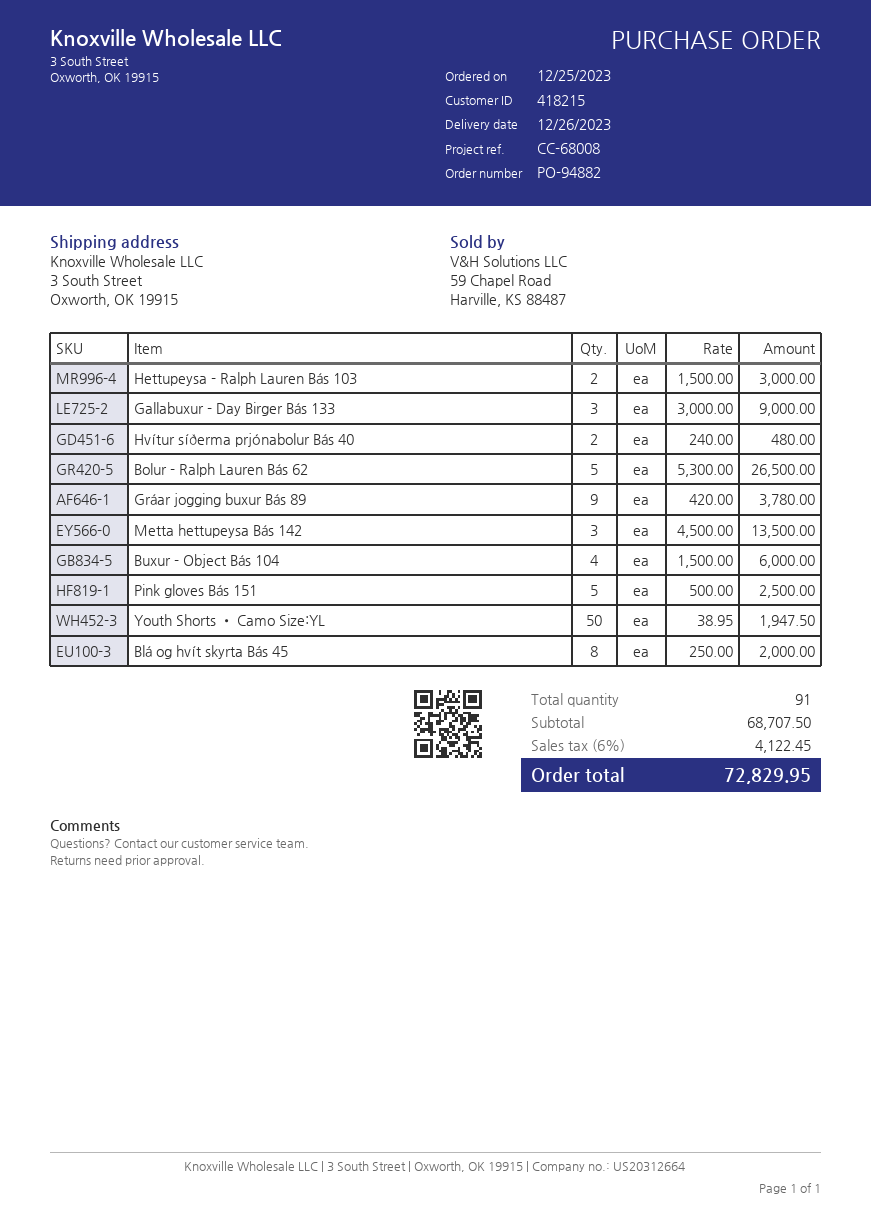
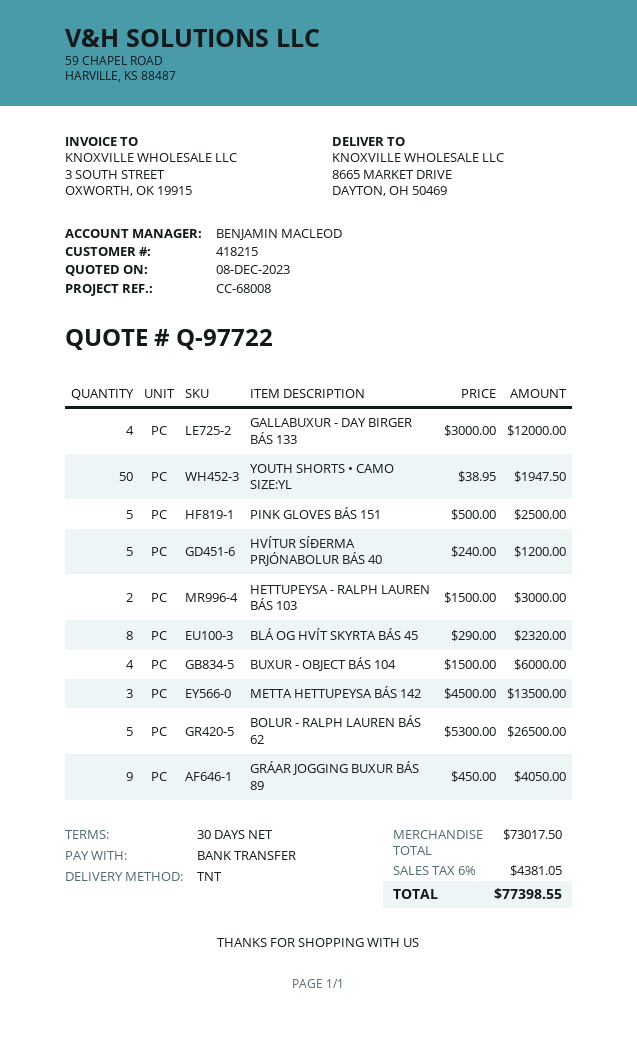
ship to: 3 South Street, Oxworth, OK 19915 -> 8665 MARKET DRIVE, DAYTON, OH 50469
Gallabuxur - Day Birger Bás 133: 3 x 3000.00 = 9000.00 -> 4 x 3000.00 = 12000.00
Hvítur síðerma prjónabolur Bás 40: 2 x 240.00 = 480.00 -> 5 x 240.00 = 1200.00
Gráar jogging buxur Bás 89: 9 x 420.00 = 3780.00 -> 9 x 450.00 = 4050.00
Blá og hvít skyrta Bás 45: 8 x 250.00 = 2000.00 -> 8 x 290.00 = 2320.00
subtotal: 68707.50 -> 73017.50
tax: 6% = 4122.45 -> 6% = 4381.05
total: 72829.95 -> 77398.55

